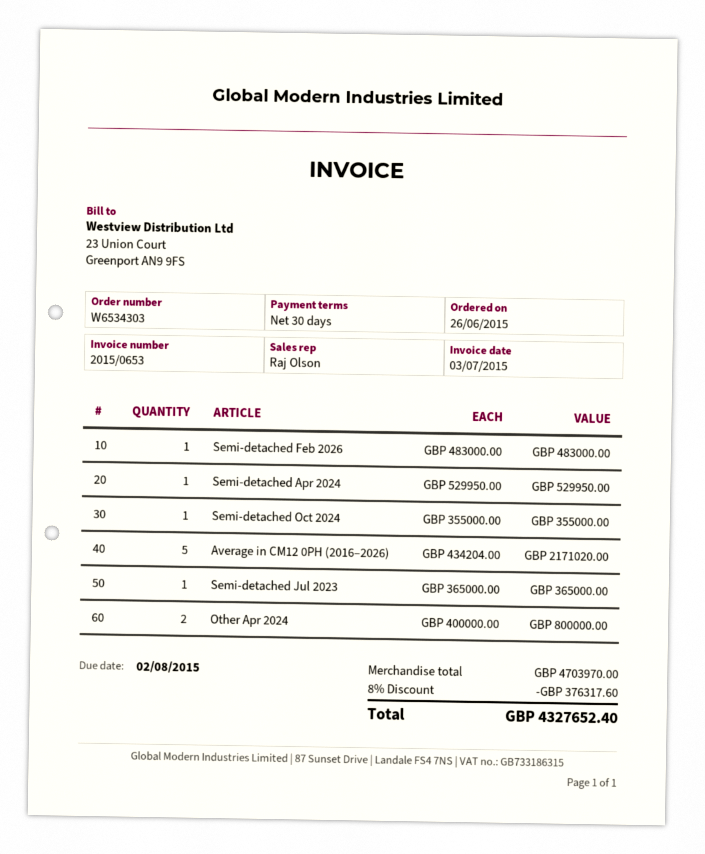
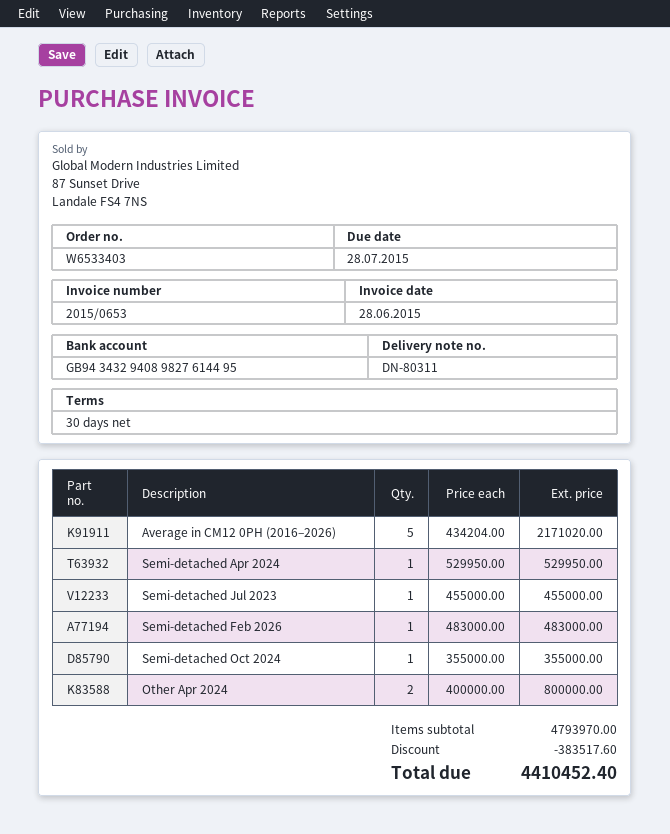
order number: W6534303 -> W6533403
invoice date: 2015-07-03 -> 2015-06-28
due date: 2015-08-02 -> 2015-07-28
Semi-detached Jul 2023: 1 x 365000.00 = 365000.00 -> 1 x 455000.00 = 455000.00
subtotal: 4703970.00 -> 4793970.00
discount: 376317.60 -> 383517.60
total: 4327652.40 -> 4410452.40

